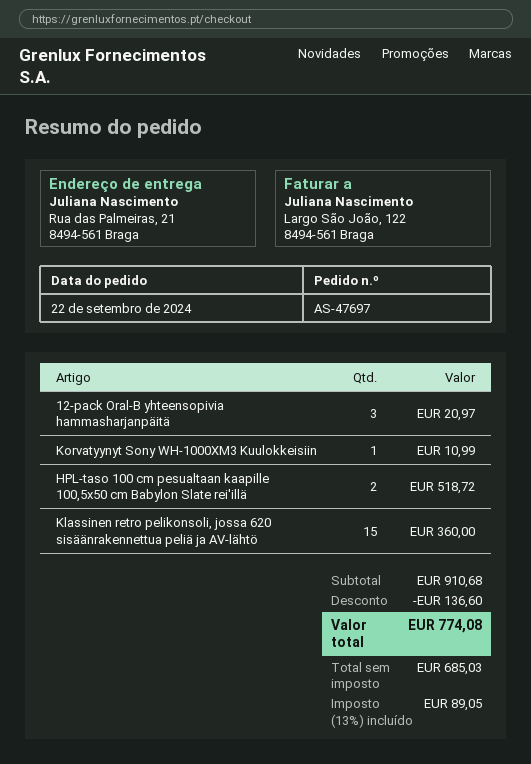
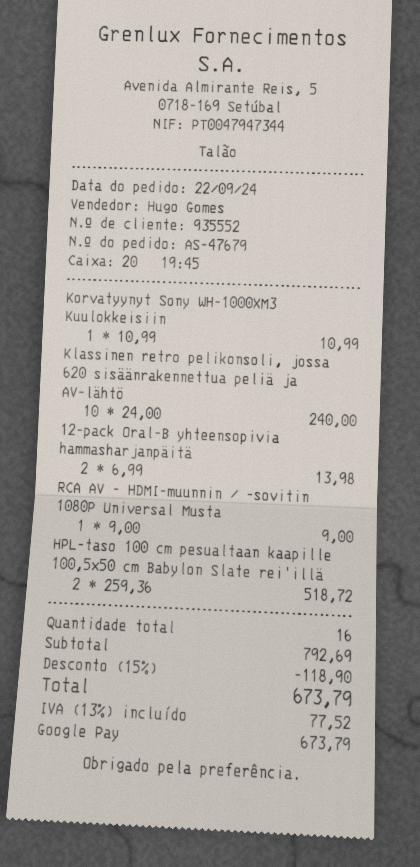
order number: AS-47697 -> AS-47679
12-pack Oral-B yhteensopivia hammasharjanpäitä: 3 for 20.97 -> 2 for 13.98
Klassinen retro pelikonsoli, jossa 620 sisäänrakennettua peliä ja AV-lähtö: 15 for 360.00 -> 10 for 240.00
RCA AV - HDMI-muunnin / -sovitin 1080P Universal Musta: none -> 1 for 9.00
subtotal: 910.68 -> 792.69
discount: 136.60 -> 118.90
tax: 13% = 89.05 -> 13% = 77.52
total: 774.08 -> 673.79

